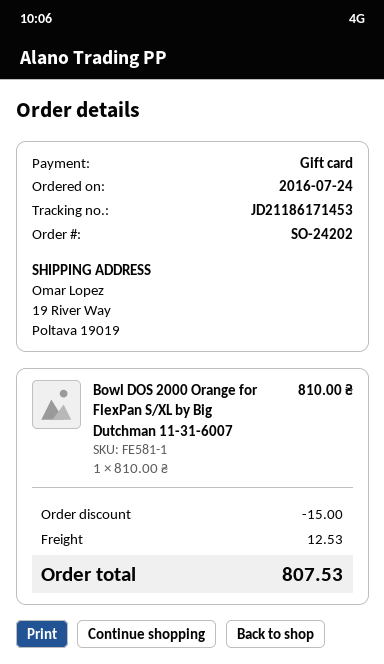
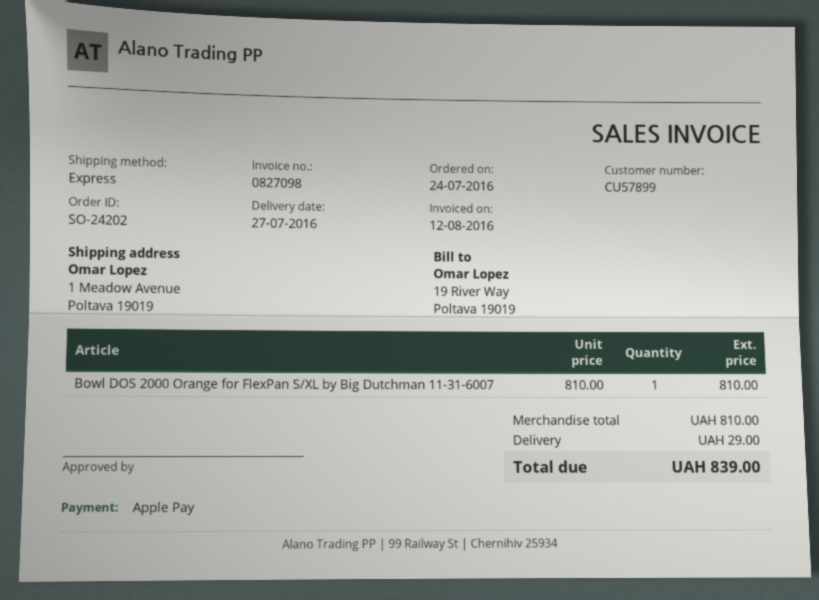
payment method: gift card -> Apple Pay
ship to: 19 River Way, Poltava 19019 -> 1 Meadow Avenue, Poltava 19019
discount: 15.00 -> none
shipping: 12.53 -> 29.00
total: 807.53 -> 839.00

